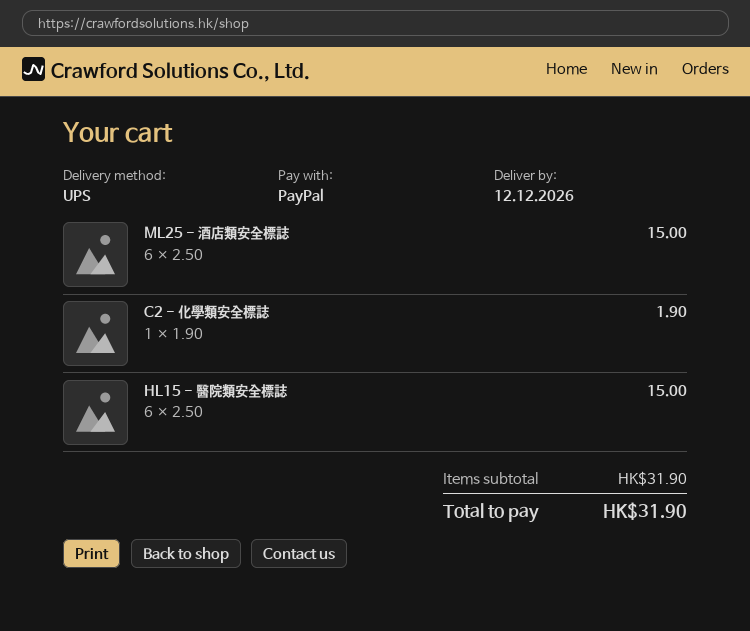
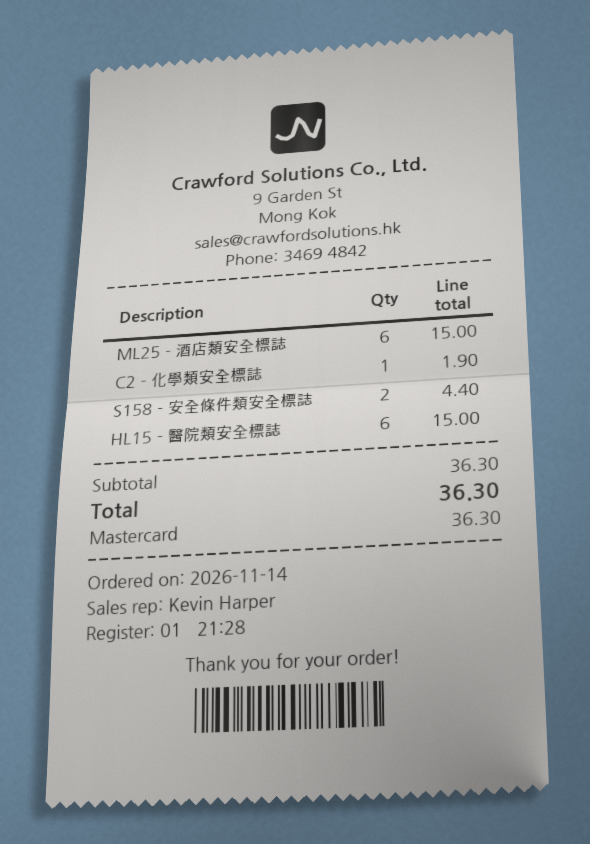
payment method: PayPal -> Mastercard
S158 - 安全條件類安全標誌: none -> 2 for 4.40
subtotal: 31.90 -> 36.30
total: 31.90 -> 36.30

